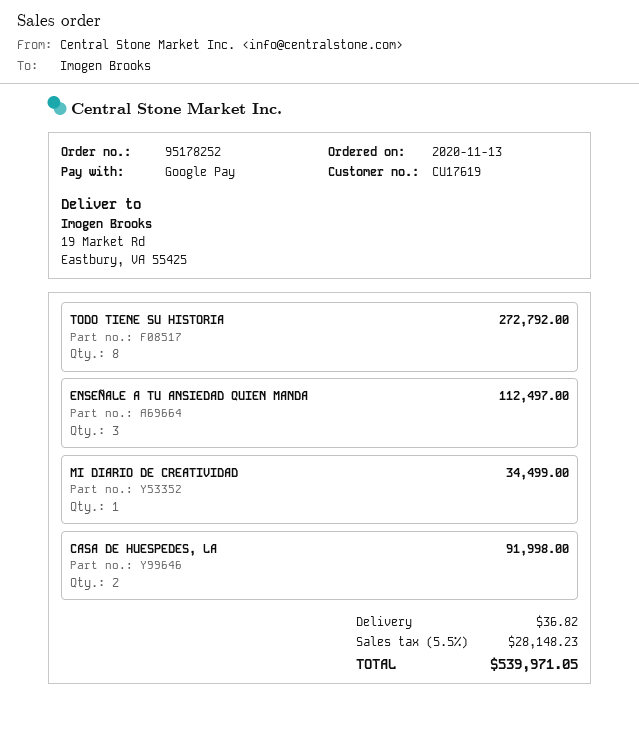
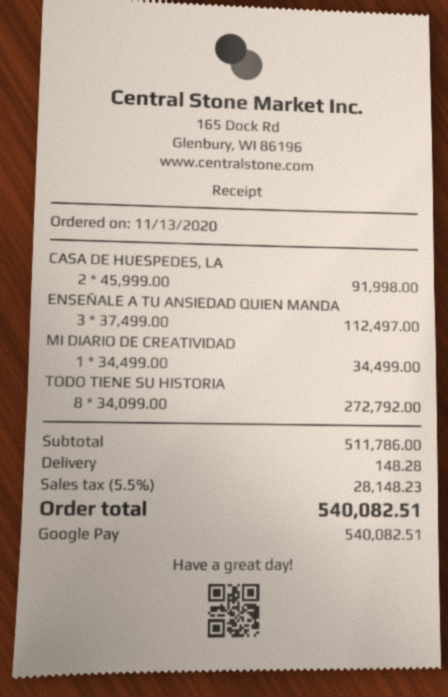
shipping: 36.82 -> 148.28
total: 539971.05 -> 540082.51

